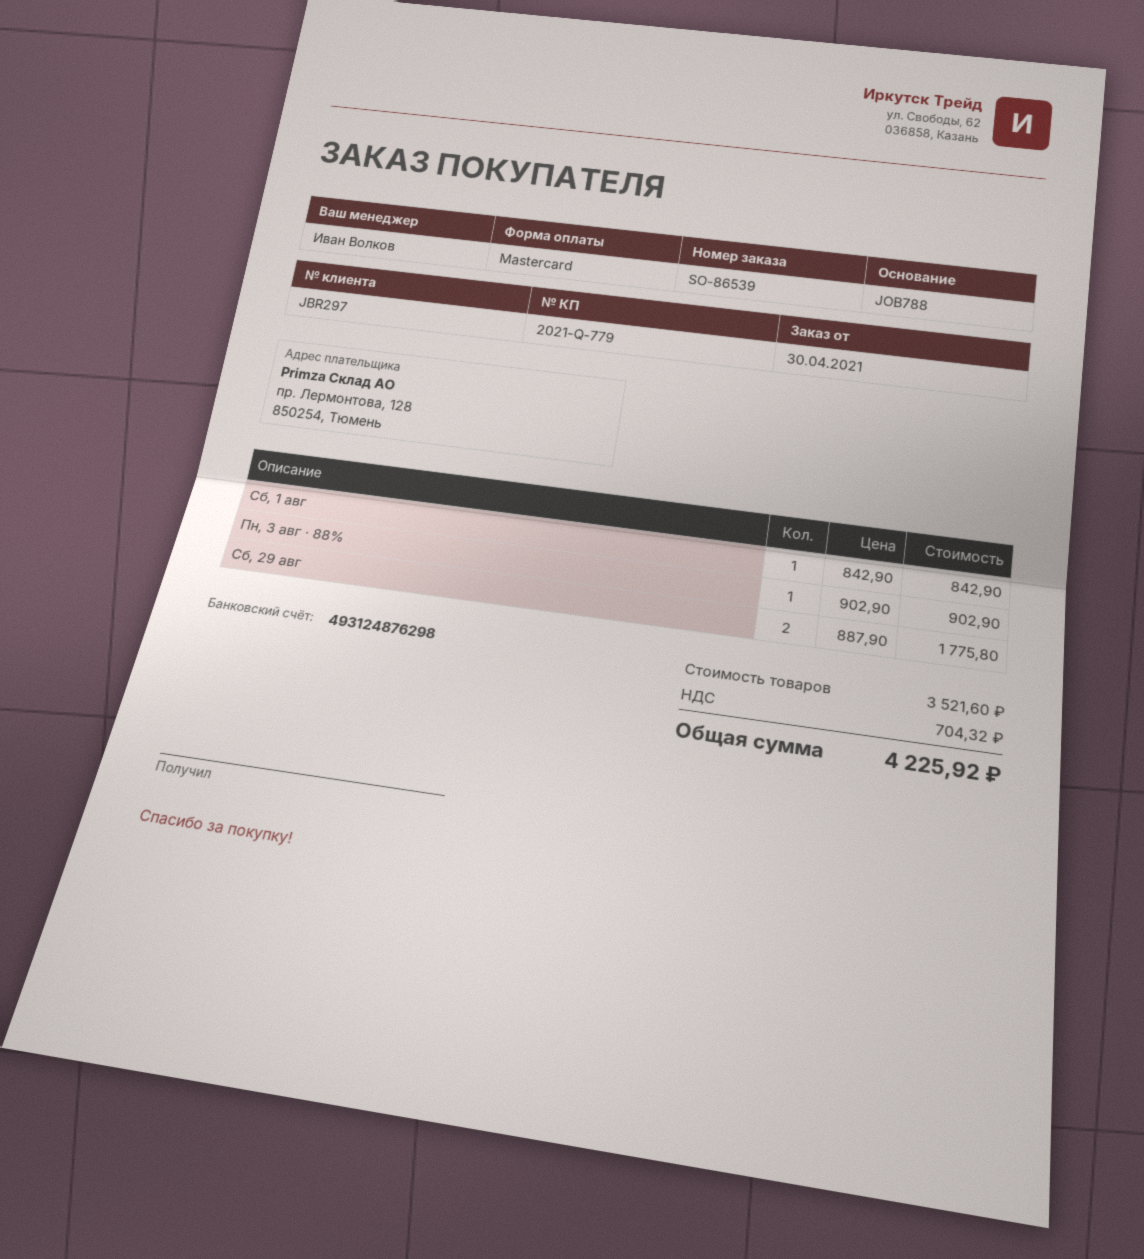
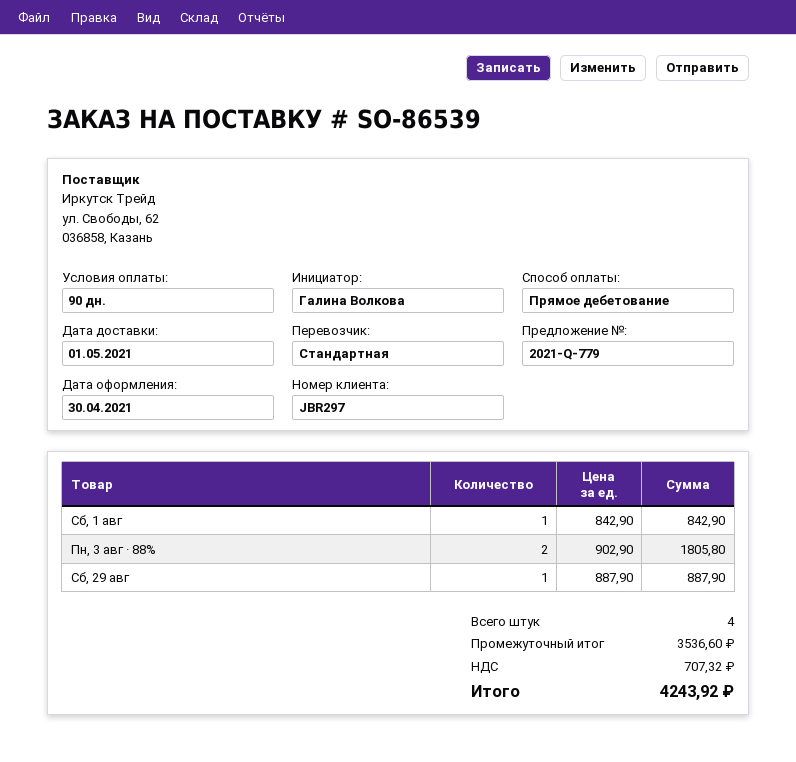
payment method: Mastercard -> direct debit
Пн, 3 авг · 88%: 1 x 902.90 = 902.90 -> 2 x 902.90 = 1805.80
Сб, 29 авг: 2 x 887.90 = 1775.80 -> 1 x 887.90 = 887.90
subtotal: 3521.60 -> 3536.60
tax: 704.32 -> 707.32
total: 4225.92 -> 4243.92

